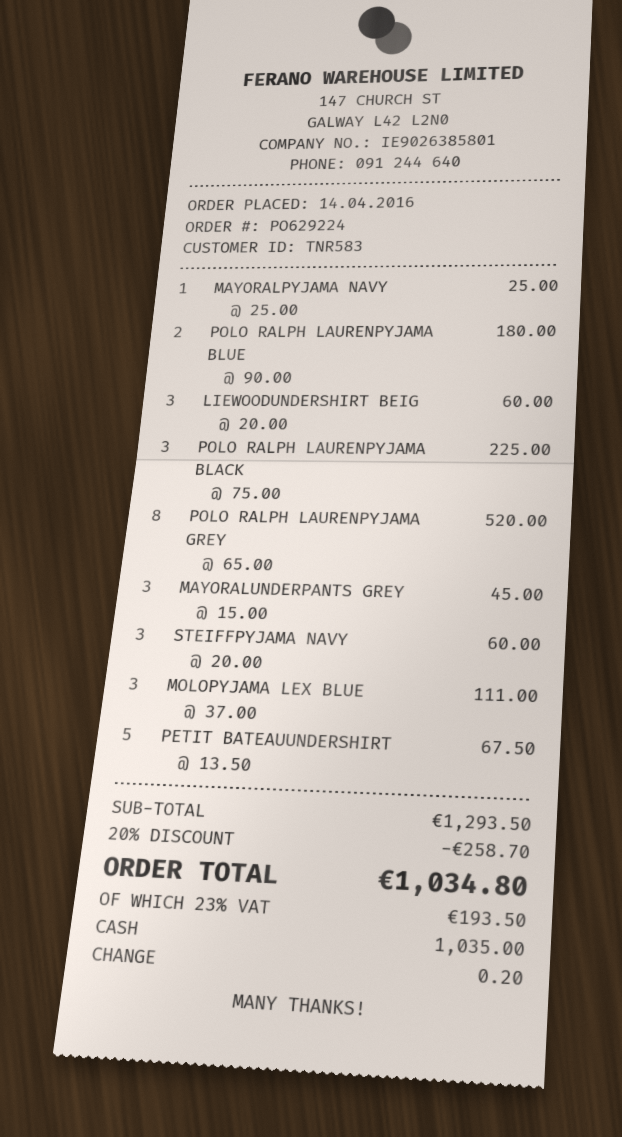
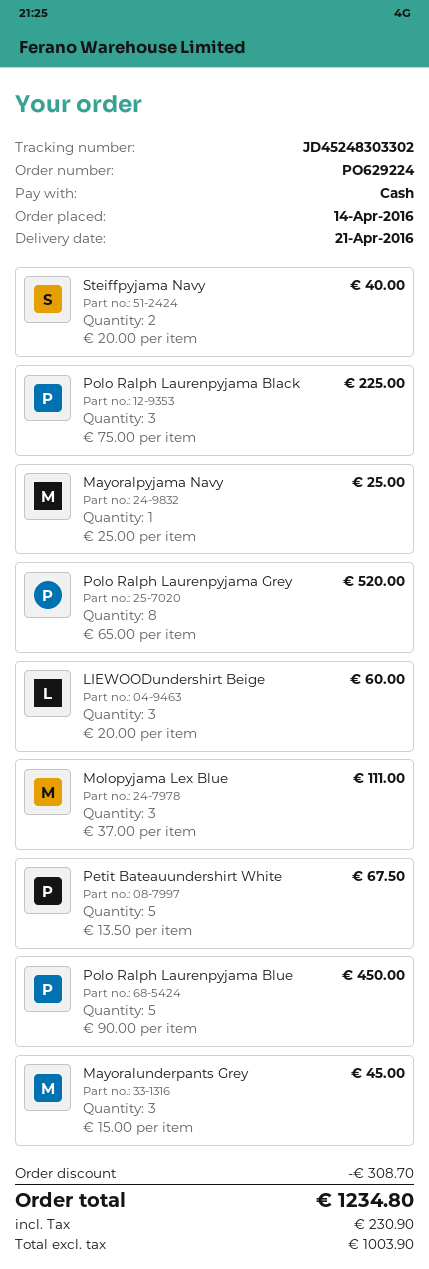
POLO RALPH LAURENPYJAMA BLUE: 2 x 90.00 = 180.00 -> 5 x 90.00 = 450.00
STEIFFPYJAMA NAVY: 3 x 20.00 = 60.00 -> 2 x 20.00 = 40.00
discount: 258.70 -> 308.70
tax: 193.50 -> 230.90
total: 1034.80 -> 1234.80

